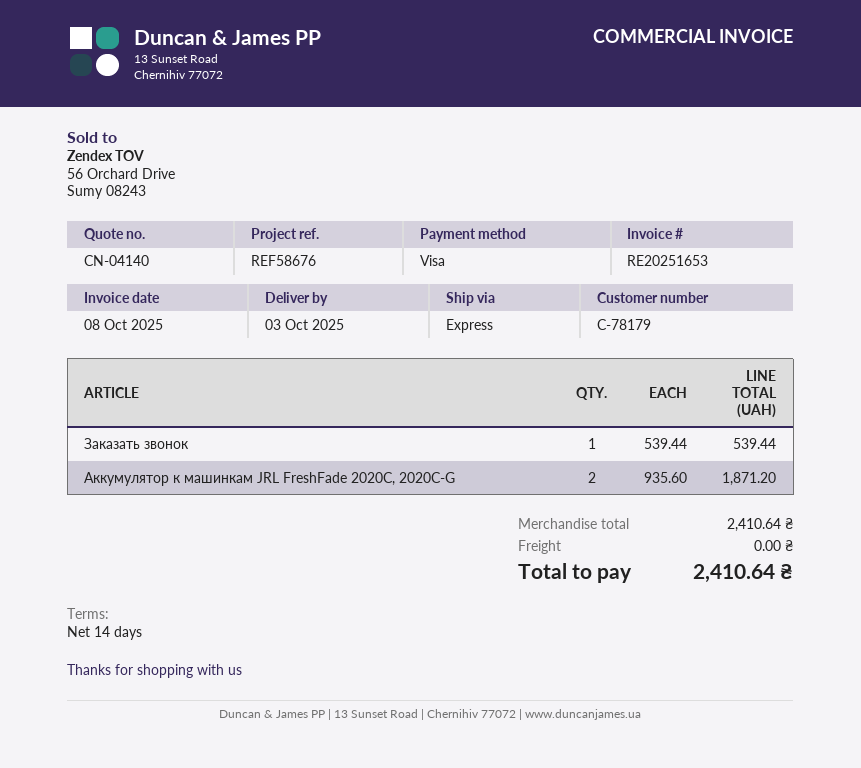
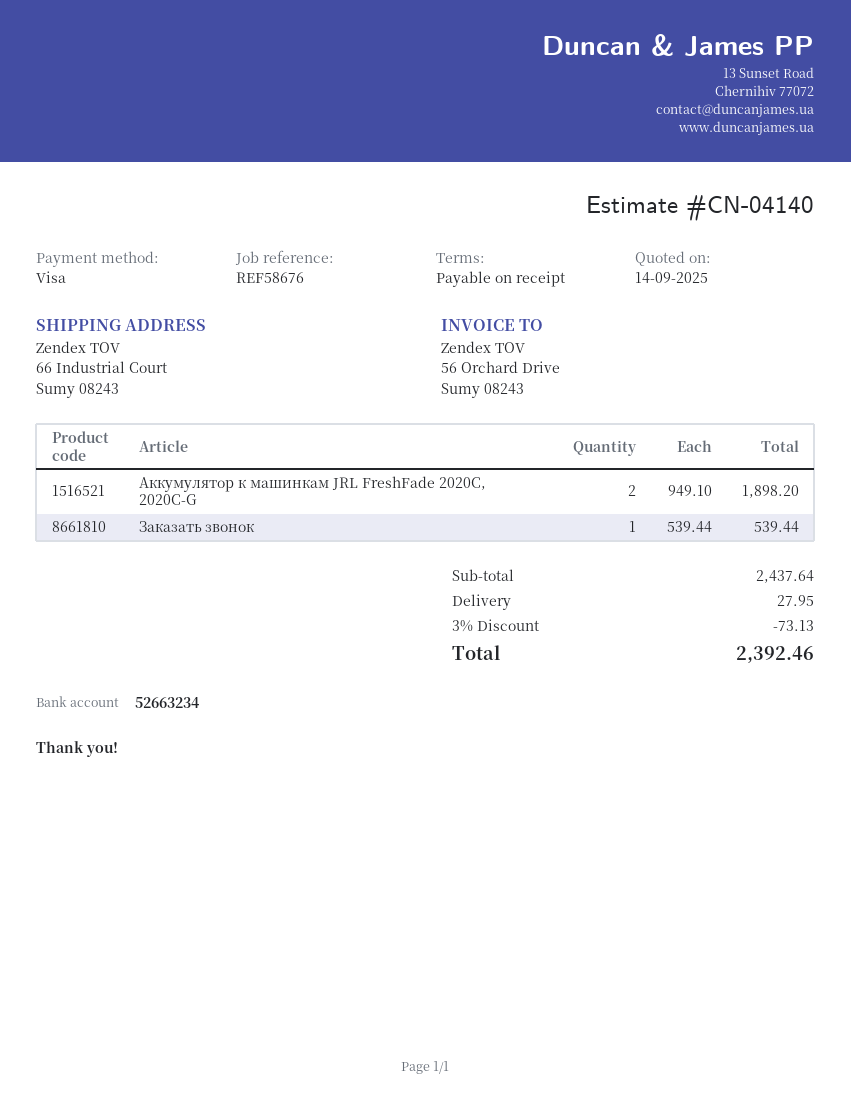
payment terms: 14 days -> on receipt
Аккумулятор к машинкам JRL FreshFade 2020C, 2020C-G: 2 x 935.60 = 1871.20 -> 2 x 949.10 = 1898.20
subtotal: 2410.64 -> 2437.64
discount: none -> 3% = 73.13
shipping: 0.00 -> 27.95
total: 2410.64 -> 2392.46

